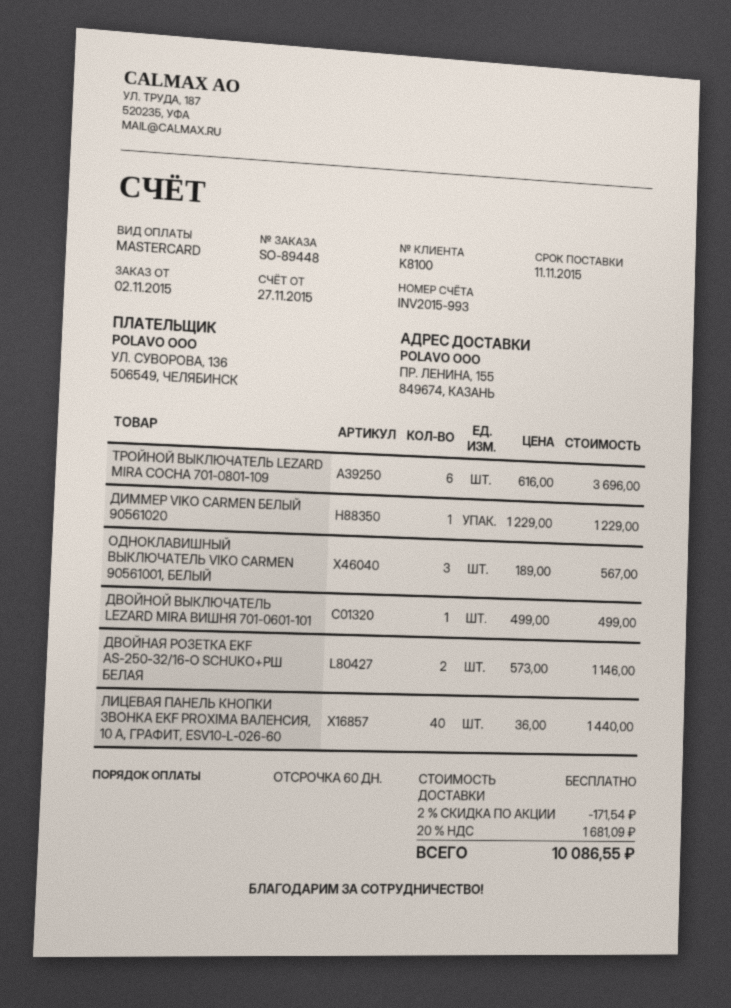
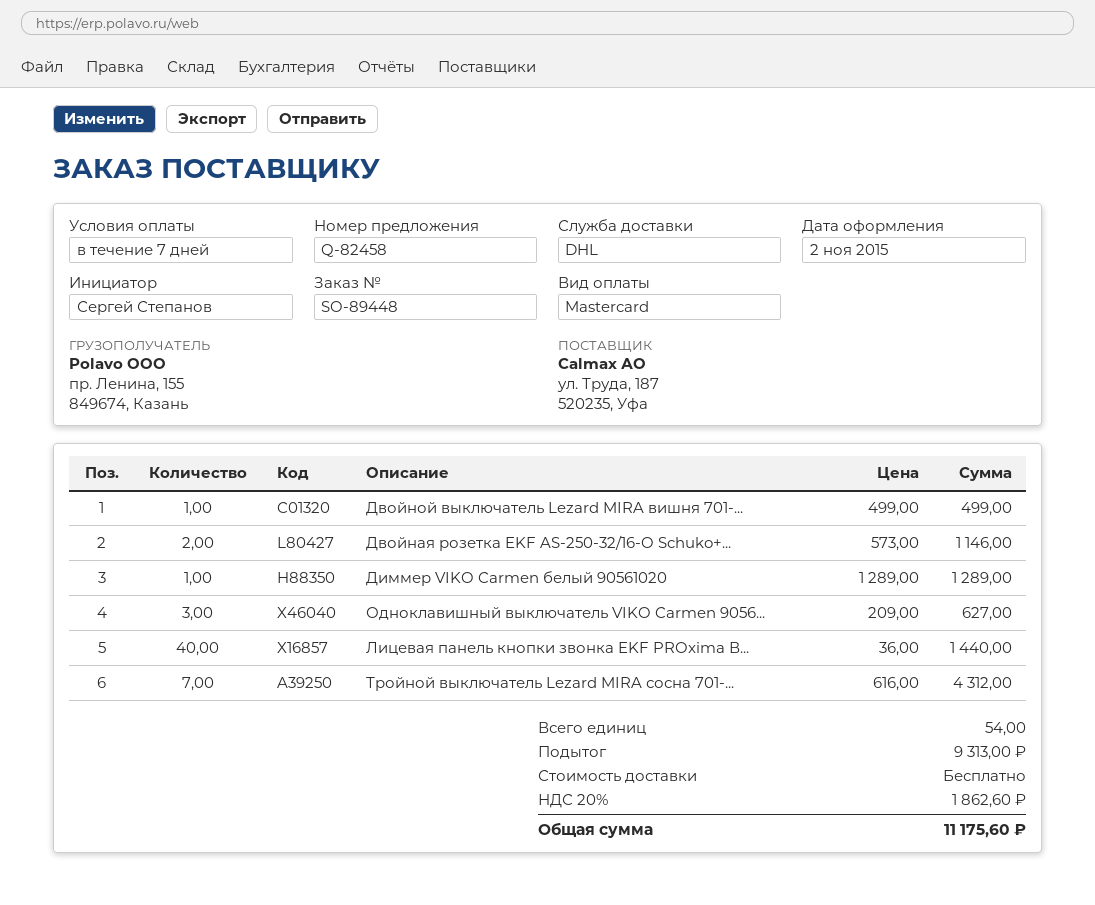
payment terms: 60 days -> 7 days
ТРОЙНОЙ ВЫКЛЮЧАТЕЛЬ LEZARD MIRA СОСНА 701-0801-109: 6 x 616.00 = 3696.00 -> 7 x 616.00 = 4312.00
ДИММЕР VIKO CARMEN БЕЛЫЙ 90561020: 1 x 1229.00 = 1229.00 -> 1 x 1289.00 = 1289.00
ОДНОКЛАВИШНЫЙ ВЫКЛЮЧАТЕЛЬ VIKO CARMEN 90561001, БЕЛЫЙ: 3 x 189.00 = 567.00 -> 3 x 209.00 = 627.00
discount: 2% = 171.54 -> none
tax: 20% = 1681.09 -> 20% = 1862.60
total: 10086.55 -> 11175.60

